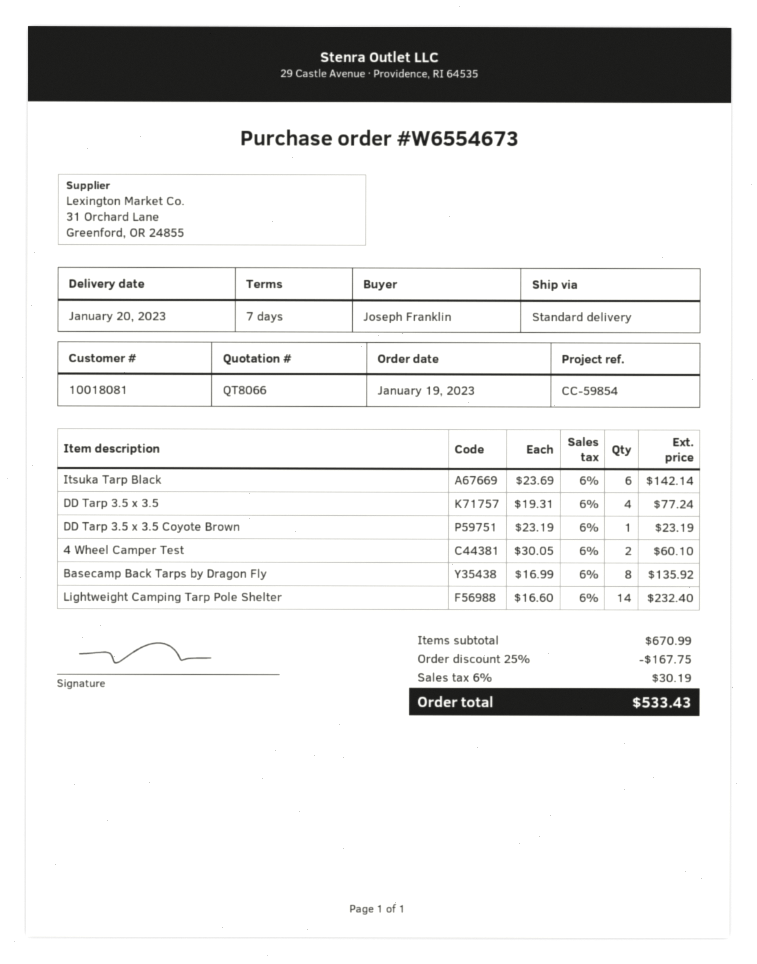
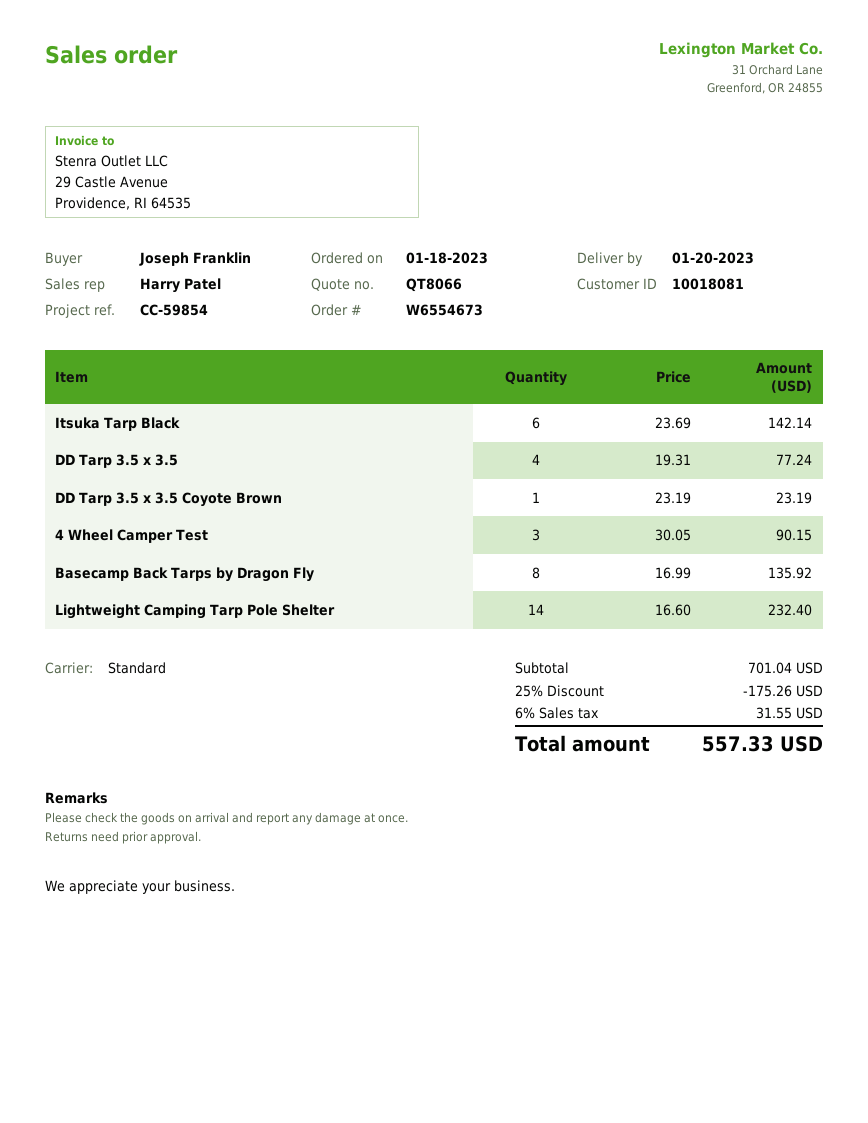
order date: 2023-01-19 -> 2023-01-18
4 Wheel Camper Test: 2 x 30.05 = 60.10 -> 3 x 30.05 = 90.15
subtotal: 670.99 -> 701.04
discount: 25% = 167.75 -> 25% = 175.26
tax: 6% = 30.19 -> 6% = 31.55
total: 533.43 -> 557.33

